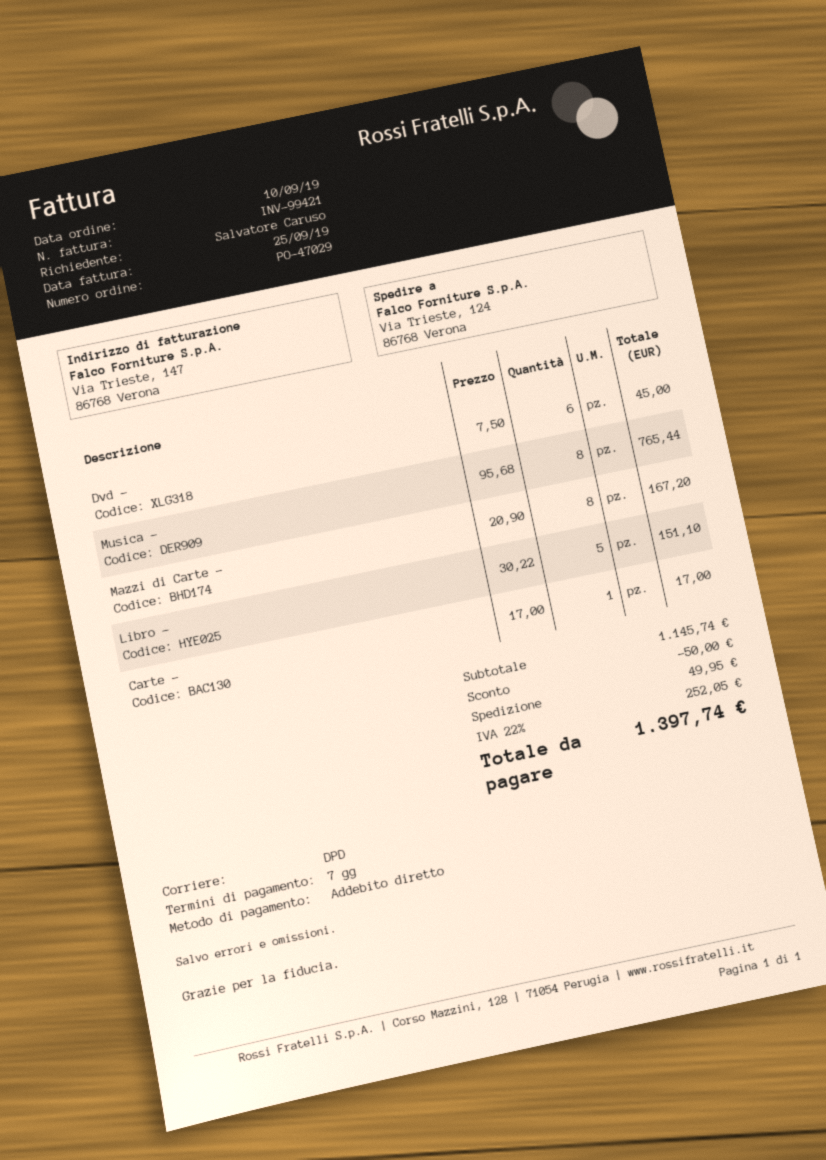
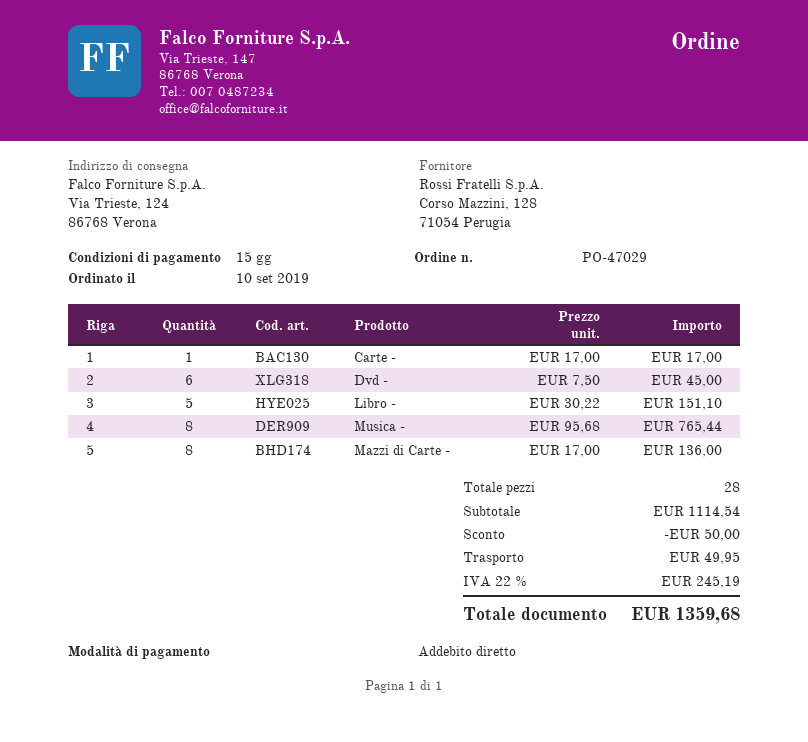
payment terms: 7 days -> 15 days
Mazzi di Carte -: 8 x 20.90 = 167.20 -> 8 x 17.00 = 136.00
subtotal: 1145.74 -> 1114.54
tax: 22% = 252.05 -> 22% = 245.19
total: 1397.74 -> 1359.68

